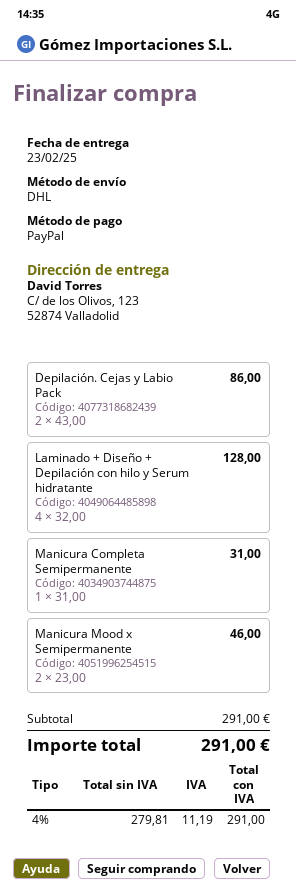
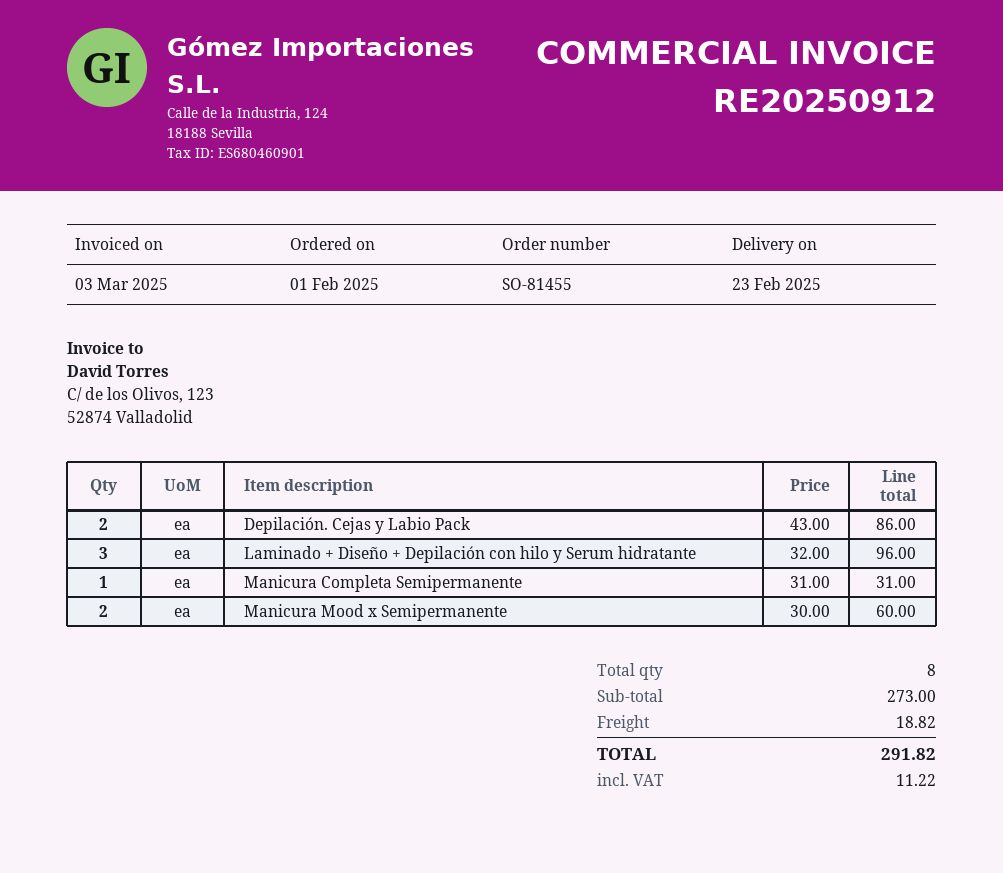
Laminado + Diseño + Depilación con hilo y Serum hidratante: 4 x 32.00 = 128.00 -> 3 x 32.00 = 96.00
Manicura Mood x Semipermanente: 2 x 23.00 = 46.00 -> 2 x 30.00 = 60.00
subtotal: 291.00 -> 273.00
shipping: none -> 18.82
tax: 11.19 -> 11.22
total: 291.00 -> 291.82

